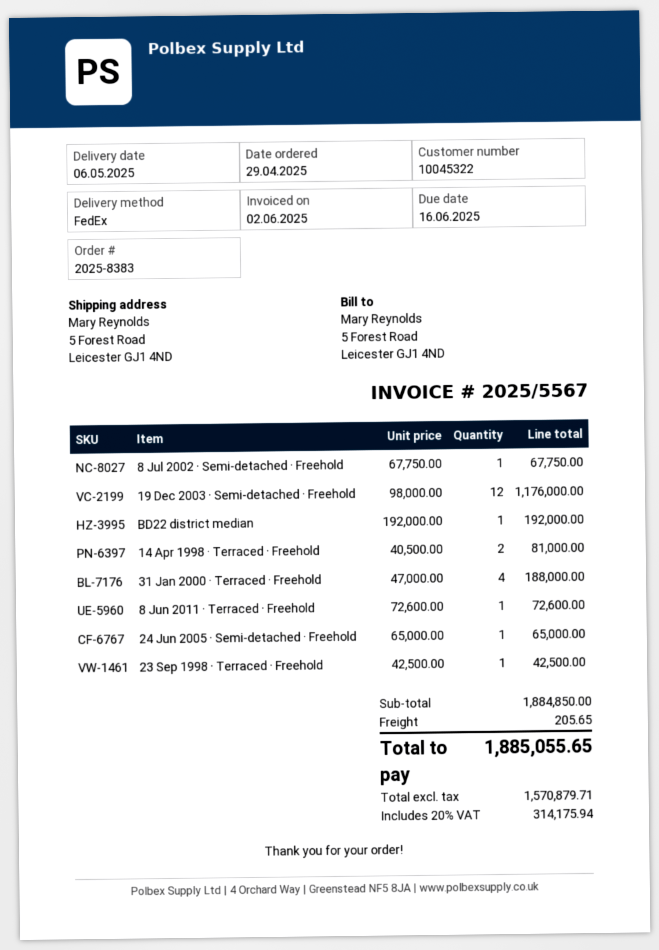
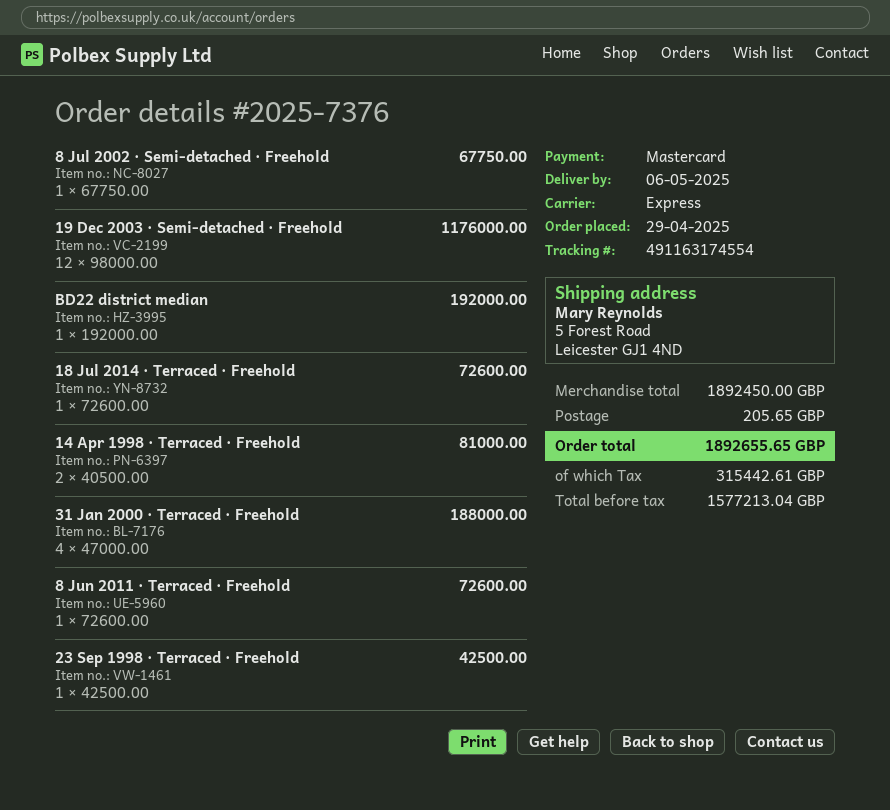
order number: 2025-8383 -> 2025-7376
shipping method: FedEx -> express
24 Jun 2005 · Semi-detached · Freehold: 1 x 65000.00 = 65000.00 -> none
18 Jul 2014 · Terraced · Freehold: none -> 1 x 72600.00 = 72600.00
subtotal: 1884850.00 -> 1892450.00
net: 1570879.71 -> 1577213.04
tax: 314175.94 -> 315442.61
total: 1885055.65 -> 1892655.65

